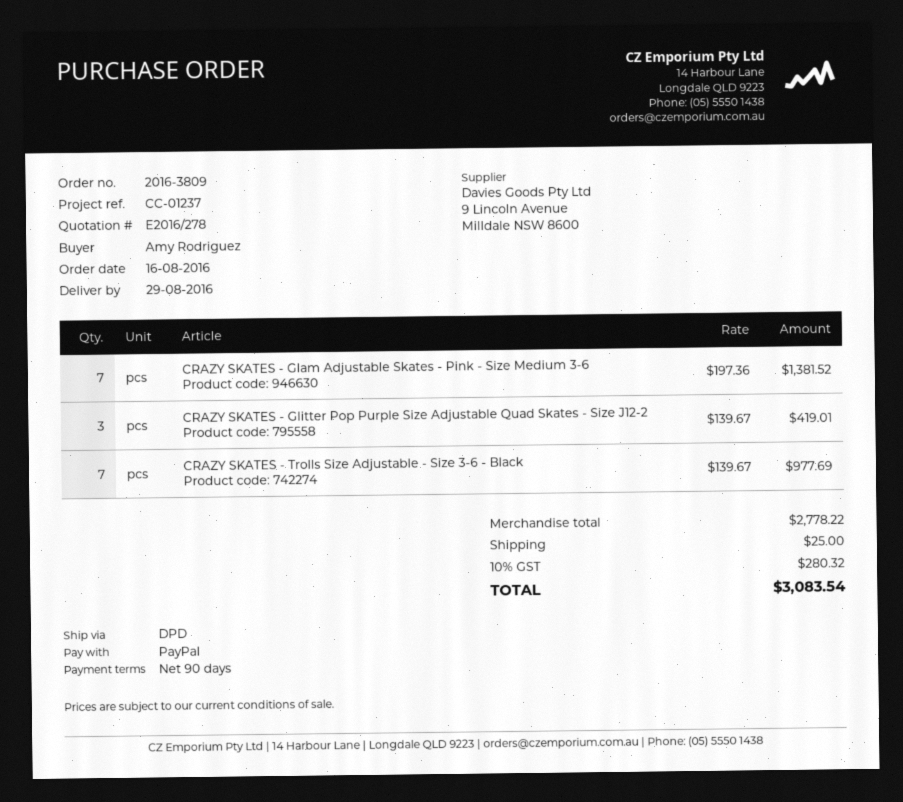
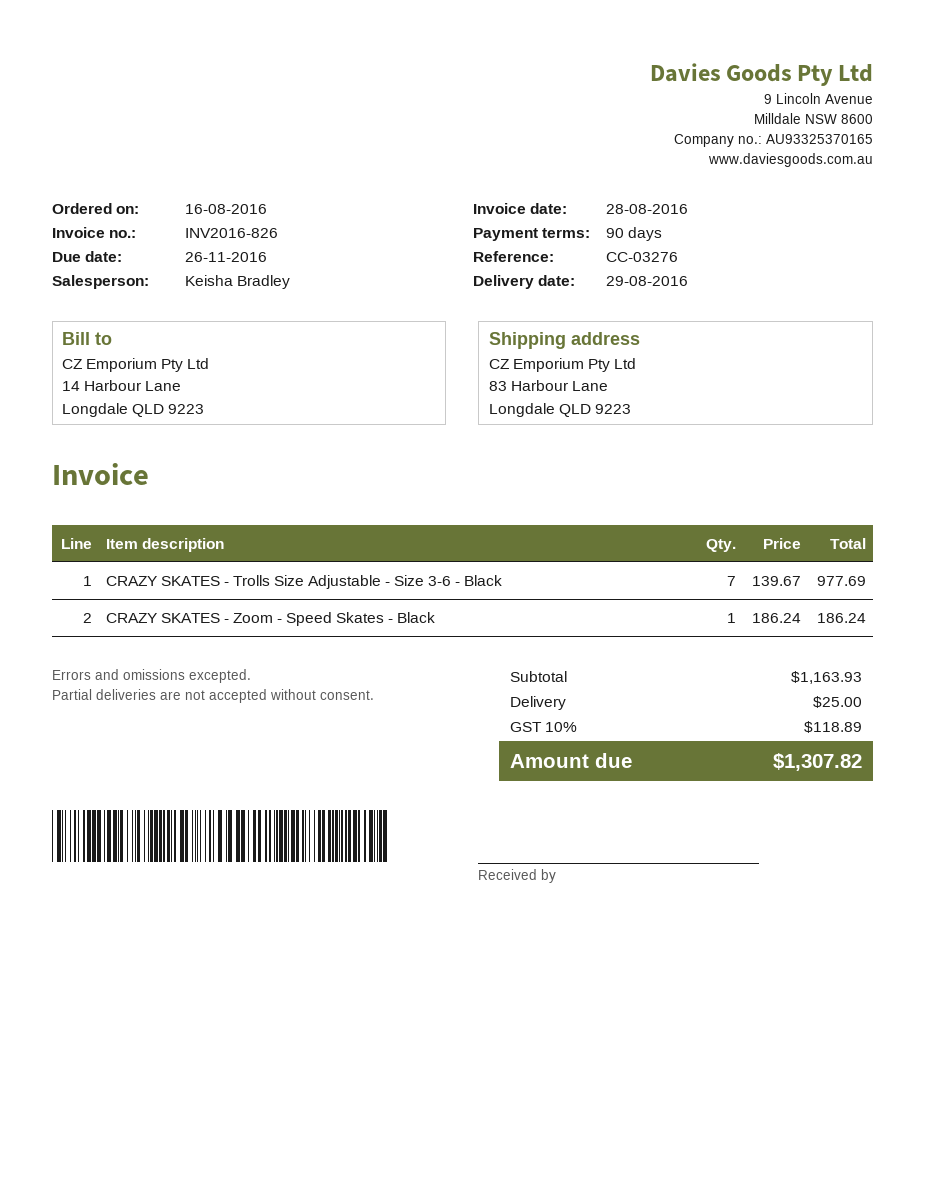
reference: CC-01237 -> CC-03276
CRAZY SKATES - Glam Adjustable Skates - Pink - Size Medium 3-6: 7 x 197.36 = 1381.52 -> none
CRAZY SKATES - Glitter Pop Purple Size Adjustable Quad Skates - Size J12-2: 3 x 139.67 = 419.01 -> none
CRAZY SKATES - Zoom - Speed Skates - Black: none -> 1 x 186.24 = 186.24
subtotal: 2778.22 -> 1163.93
tax: 10% = 280.32 -> 10% = 118.89
total: 3083.54 -> 1307.82

